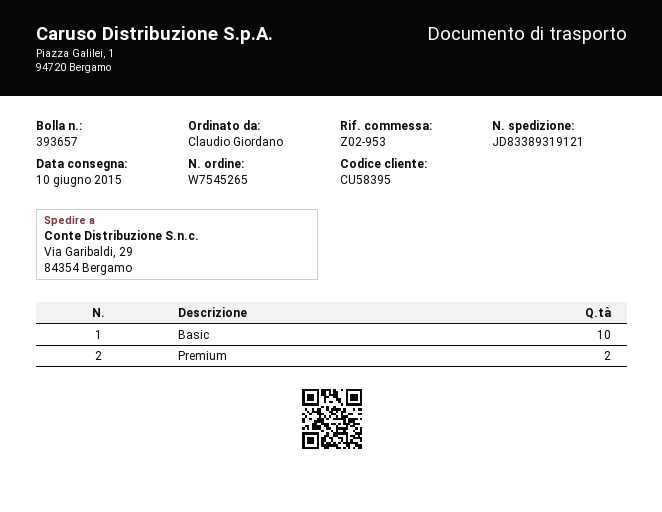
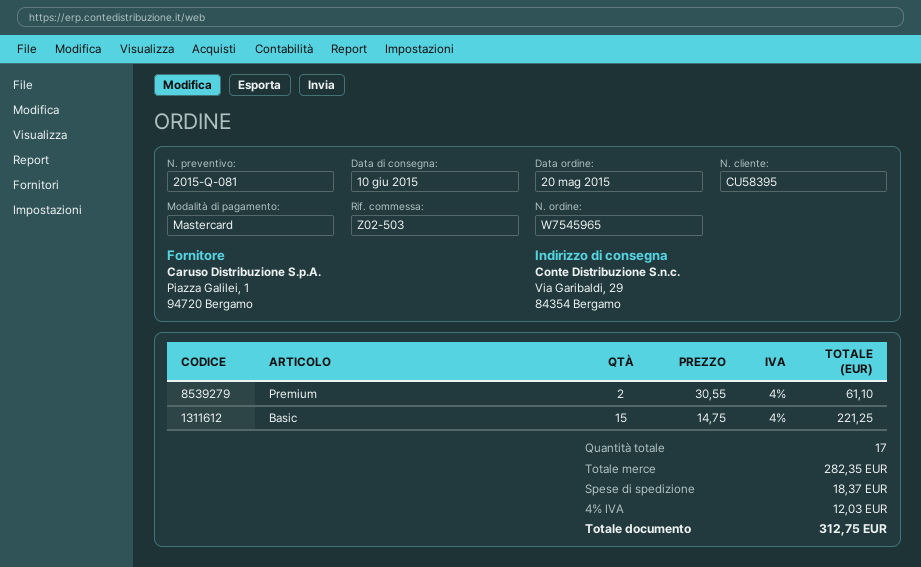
order number: W7545265 -> W7545965
reference: Z02-953 -> Z02-503
Basic: 10 -> 15

